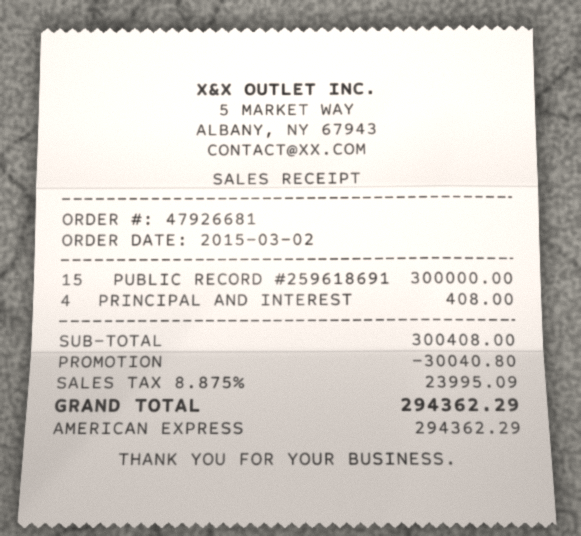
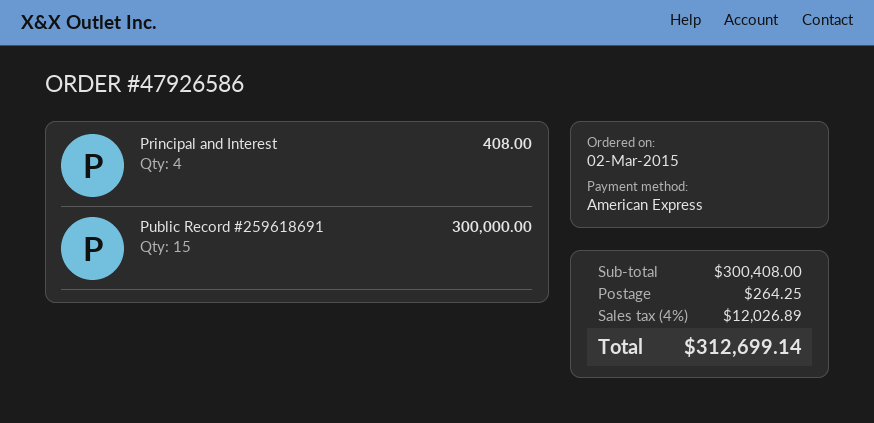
order number: 47926681 -> 47926586
discount: 30040.80 -> none
shipping: none -> 264.25
tax: 8.875% = 23995.09 -> 4% = 12026.89
total: 294362.29 -> 312699.14

